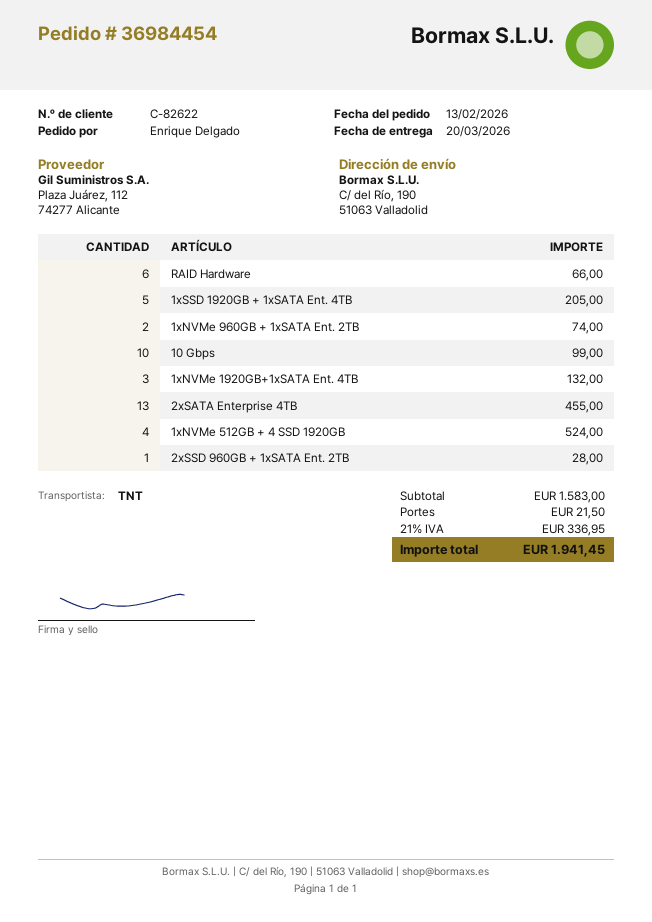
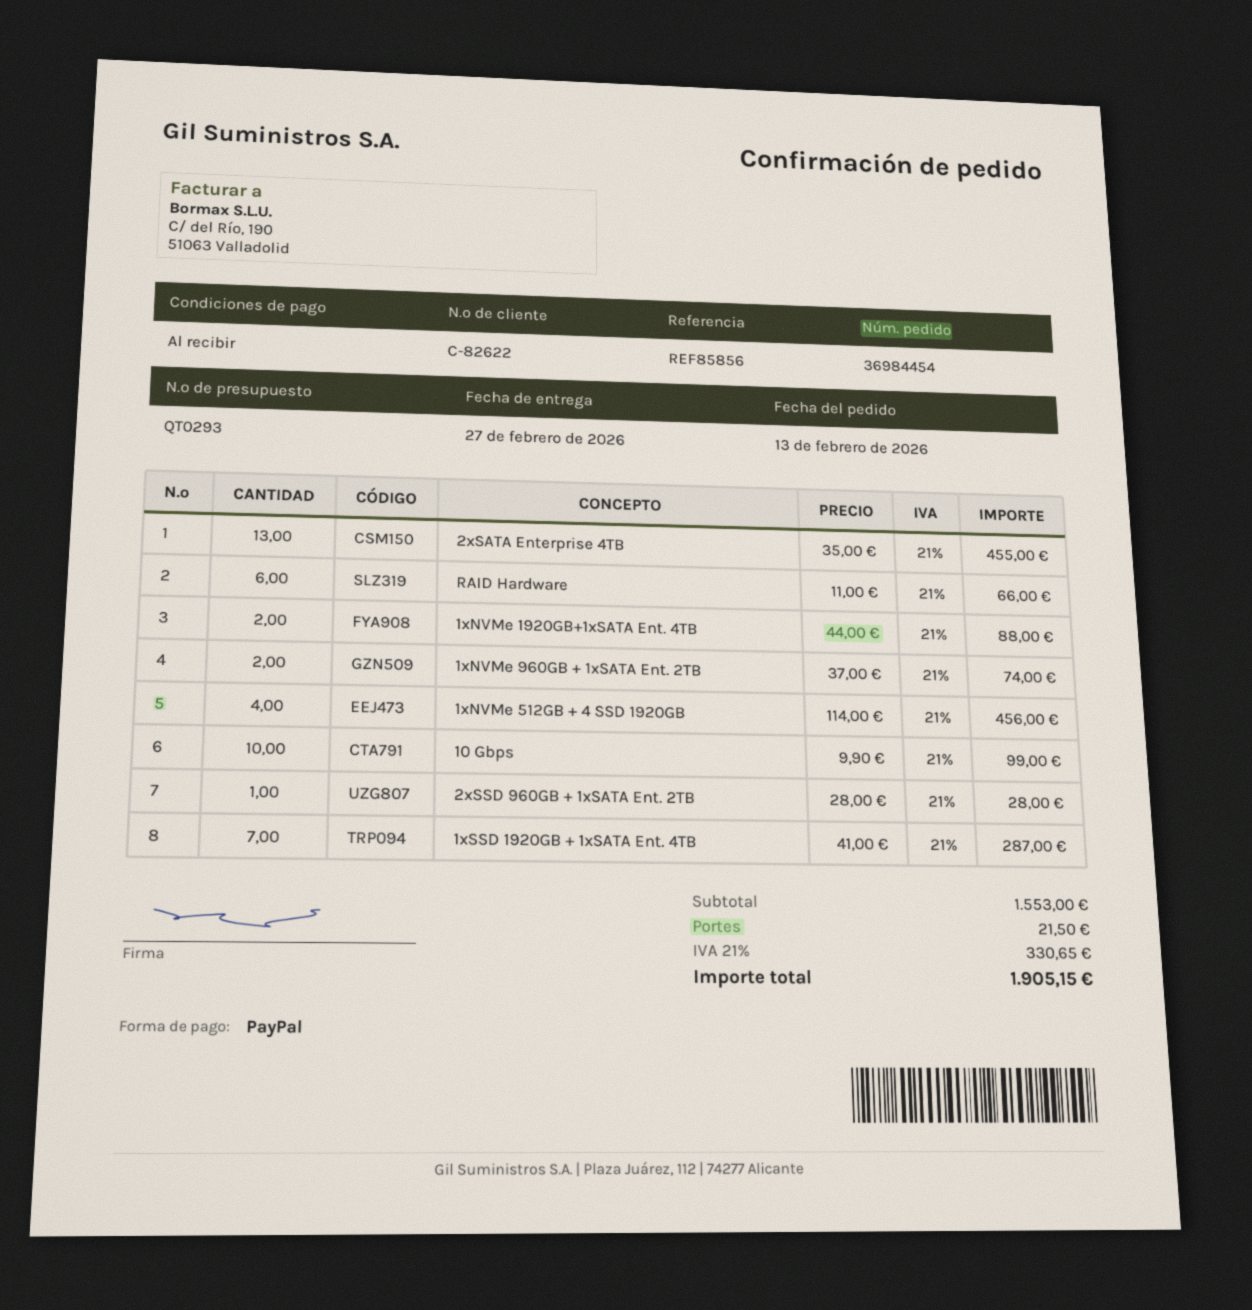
delivery date: 2026-03-20 -> 2026-02-27
1xSSD 1920GB + 1xSATA Ent. 4TB: 5 for 205.00 -> 7 for 287.00
1xNVMe 1920GB+1xSATA Ent. 4TB: 3 for 132.00 -> 2 for 88.00
1xNVMe 512GB + 4 SSD 1920GB: 4 for 524.00 -> 4 for 456.00
subtotal: 1583.00 -> 1553.00
tax: 21% = 336.95 -> 21% = 330.65
total: 1941.45 -> 1905.15

